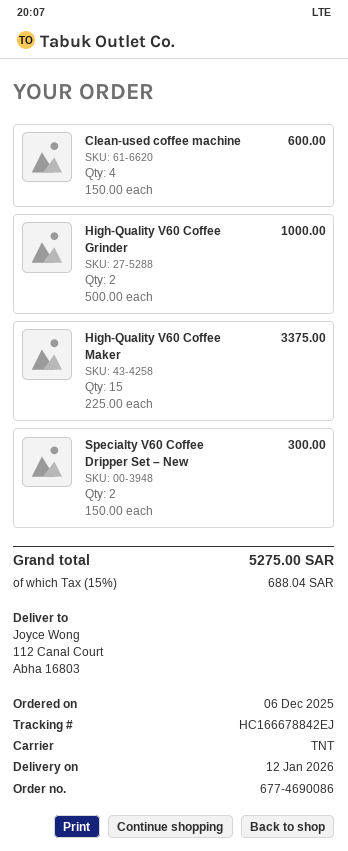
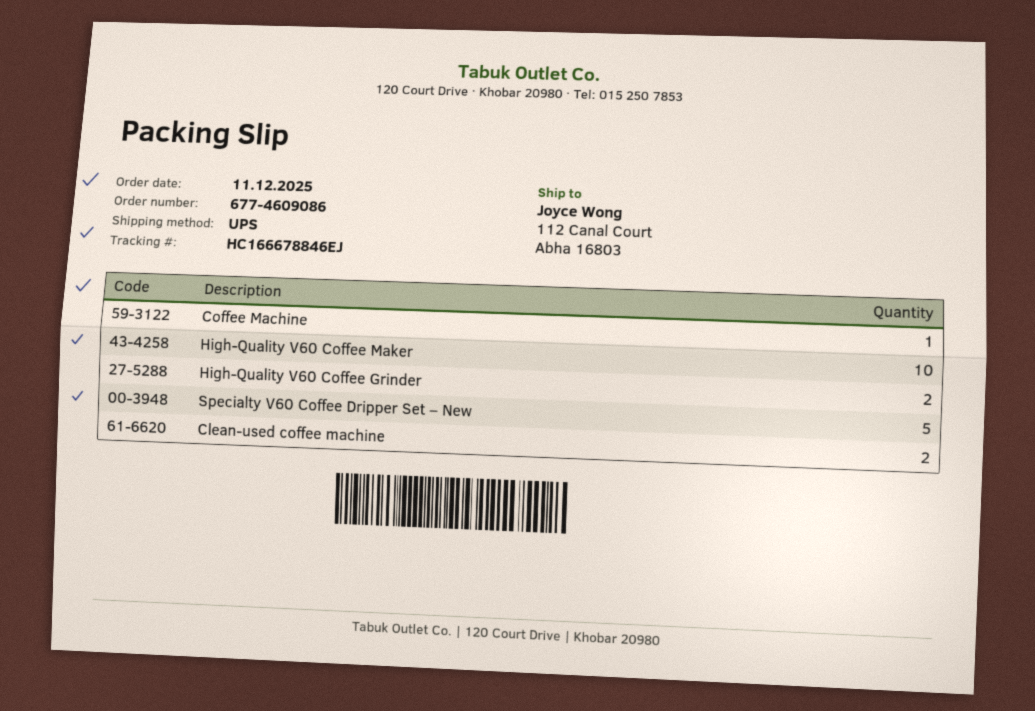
order number: 677-4690086 -> 677-4609086
order date: 2025-12-06 -> 2025-12-11
shipping method: TNT -> UPS
tracking number: HC166678842EJ -> HC166678846EJ
Clean-used coffee machine: 4 -> 2
High-Quality V60 Coffee Maker: 15 -> 10
Specialty V60 Coffee Dripper Set – New: 2 -> 5
Coffee Machine: none -> 1

